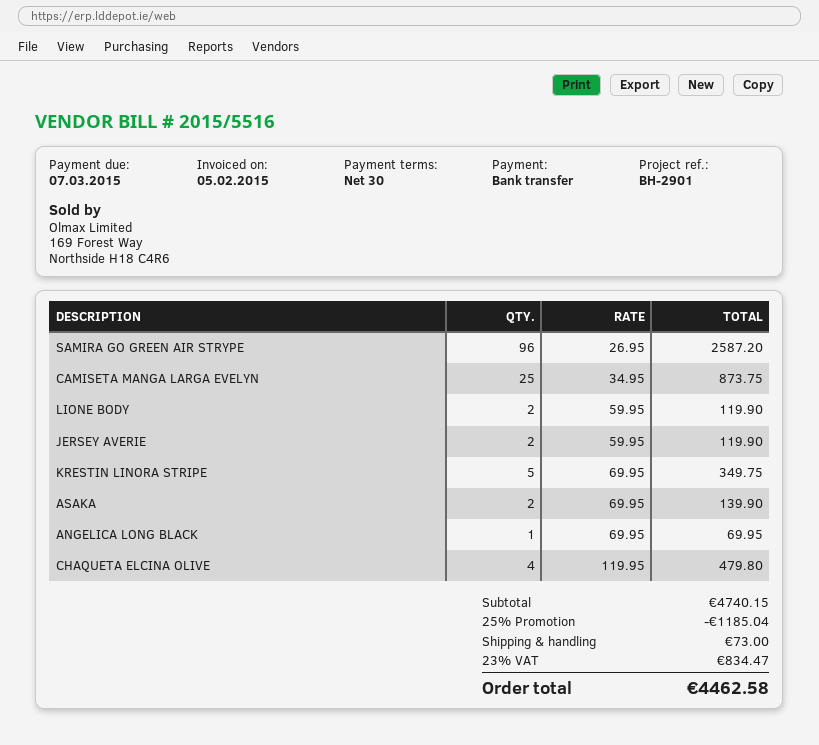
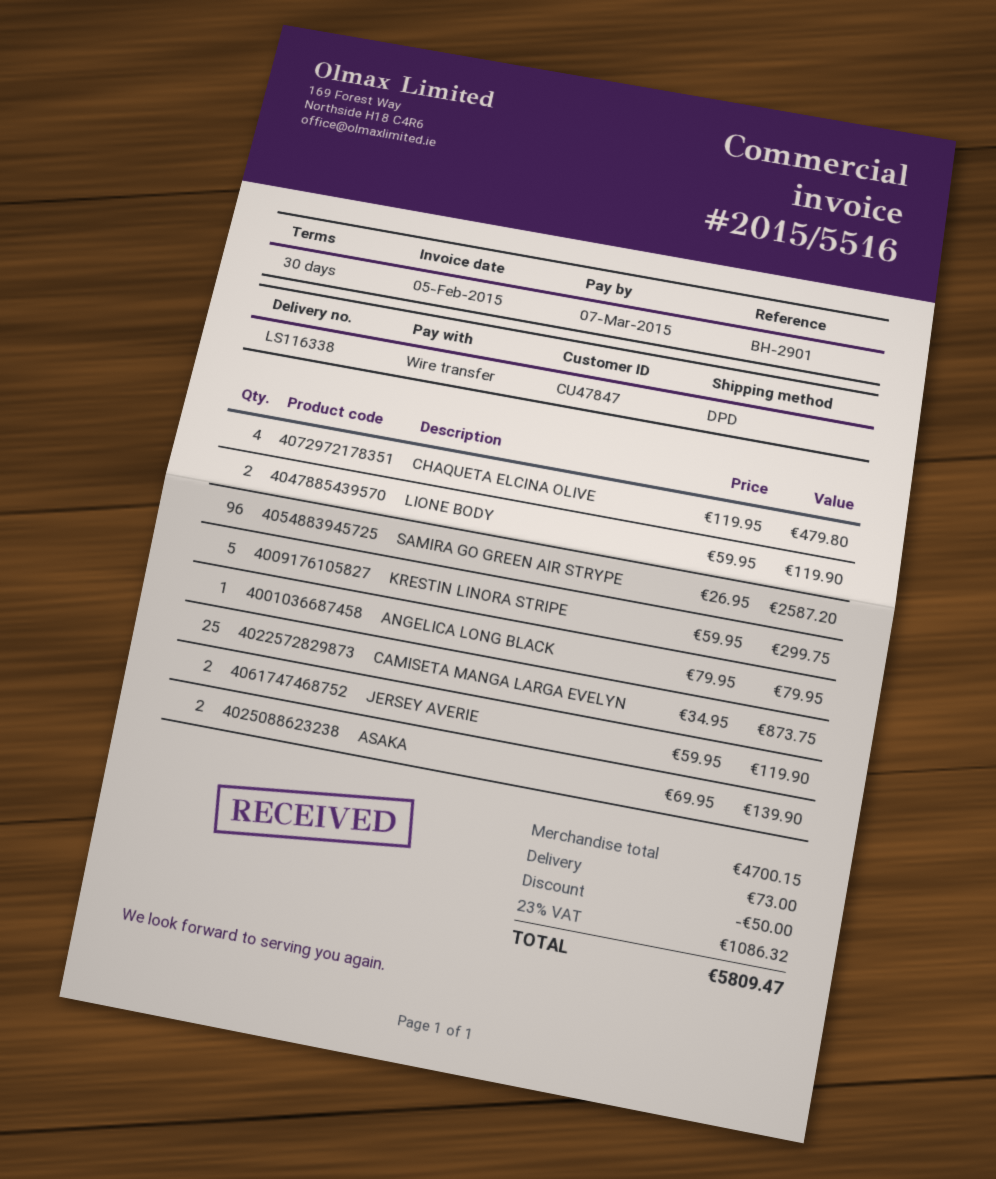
KRESTIN LINORA STRIPE: 5 x 69.95 = 349.75 -> 5 x 59.95 = 299.75
ANGELICA LONG BLACK: 1 x 69.95 = 69.95 -> 1 x 79.95 = 79.95
subtotal: 4740.15 -> 4700.15
discount: 1185.04 -> 50.00
tax: 23% = 834.47 -> 23% = 1086.32
total: 4462.58 -> 5809.47

